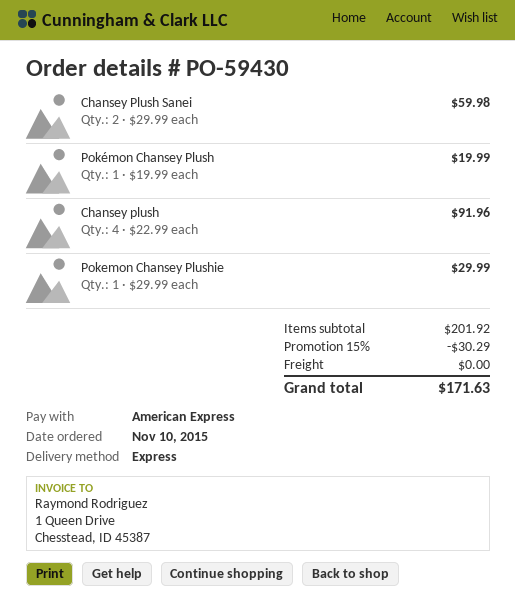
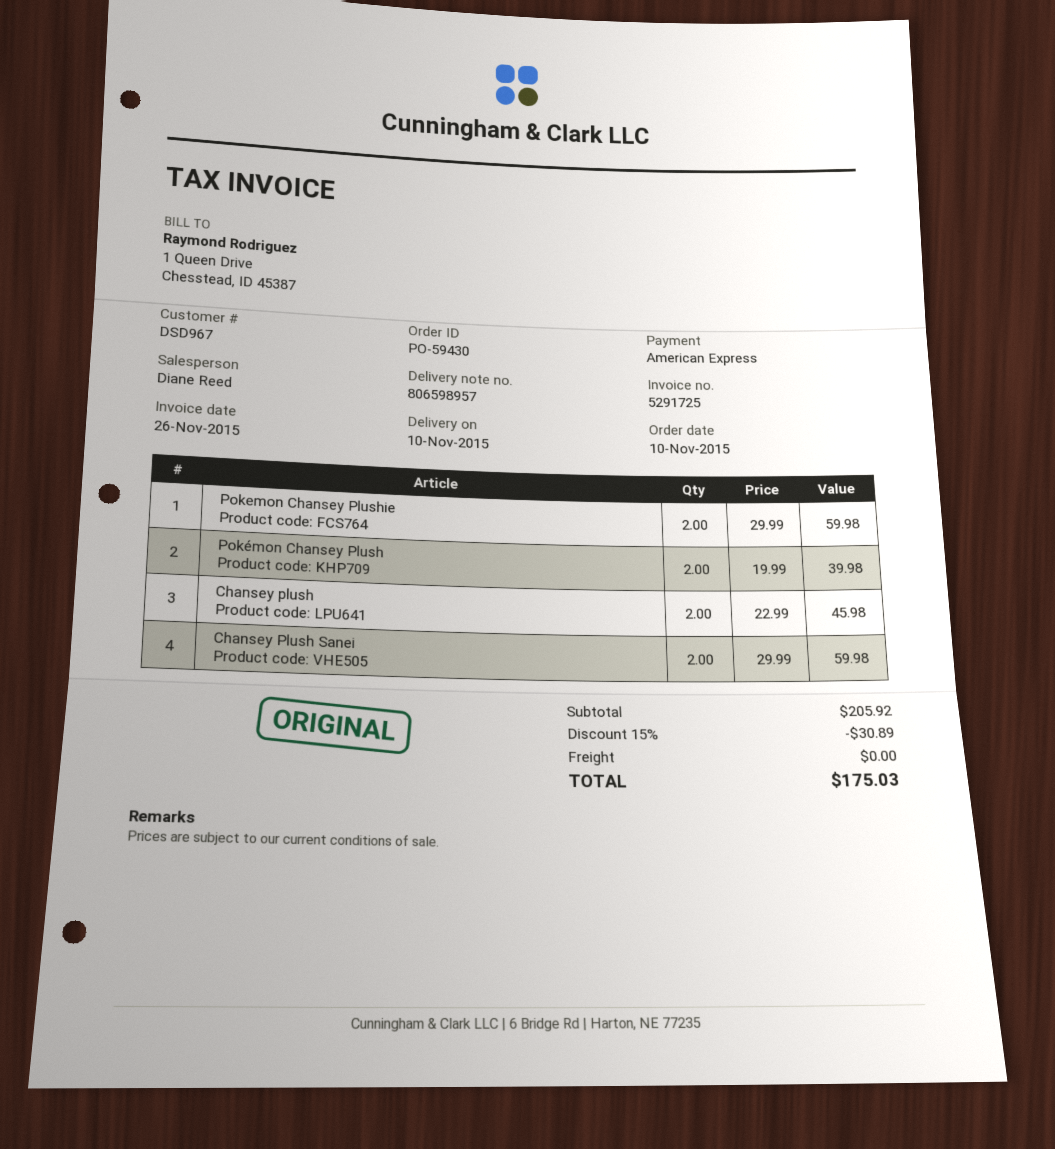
Pokémon Chansey Plush: 1 x 19.99 = 19.99 -> 2 x 19.99 = 39.98
Chansey plush: 4 x 22.99 = 91.96 -> 2 x 22.99 = 45.98
Pokemon Chansey Plushie: 1 x 29.99 = 29.99 -> 2 x 29.99 = 59.98
subtotal: 201.92 -> 205.92
discount: 15% = 30.29 -> 15% = 30.89
total: 171.63 -> 175.03

